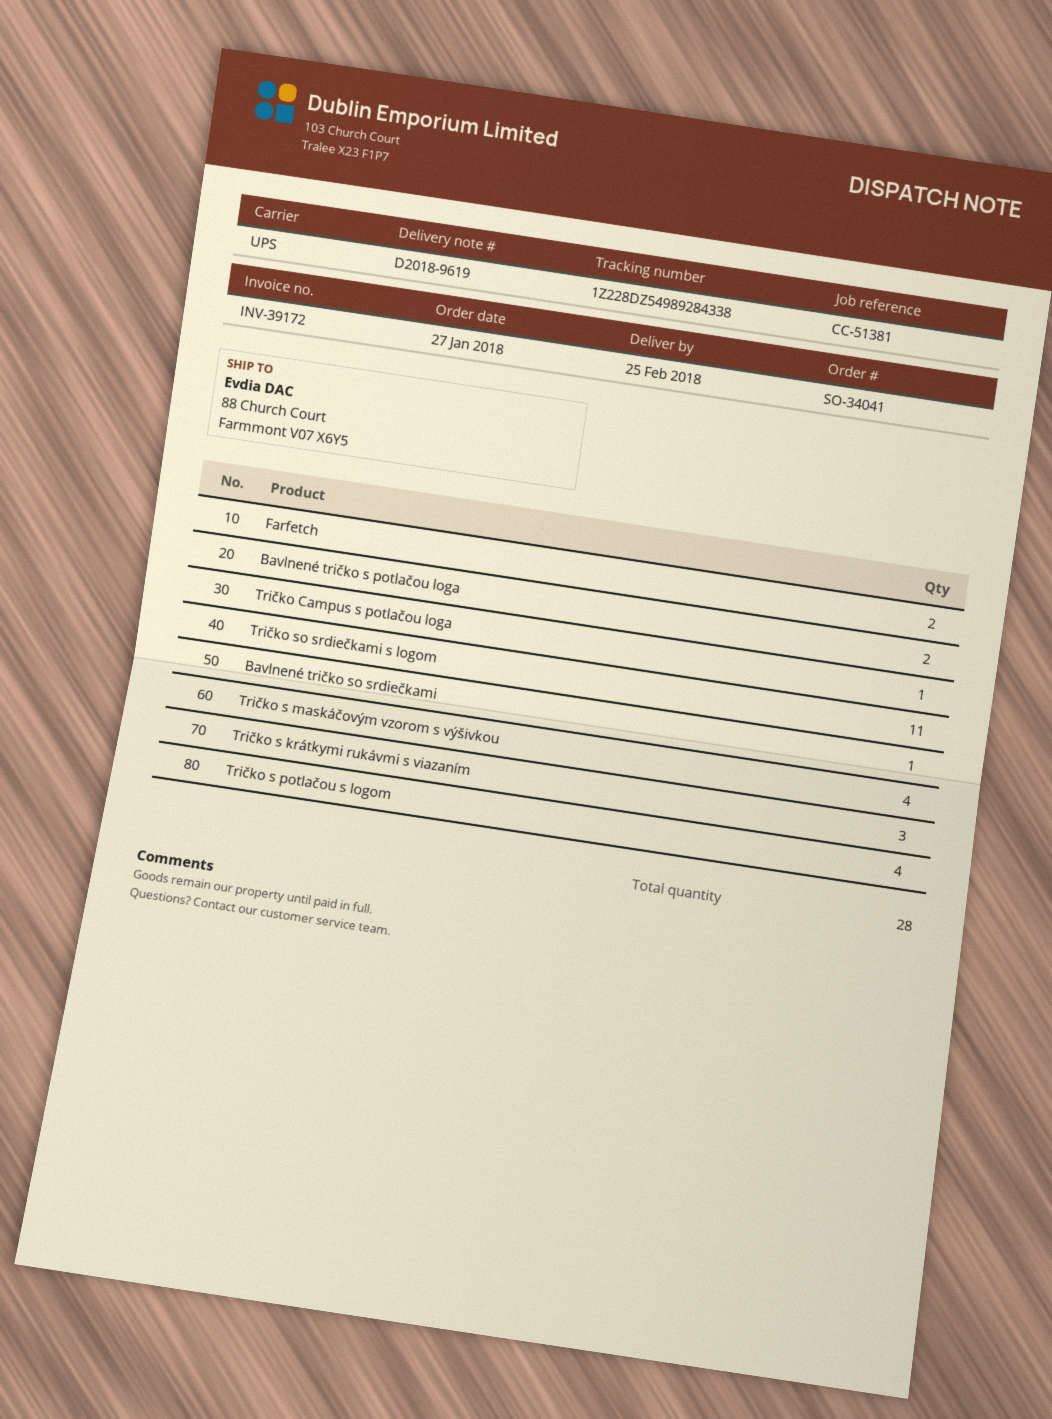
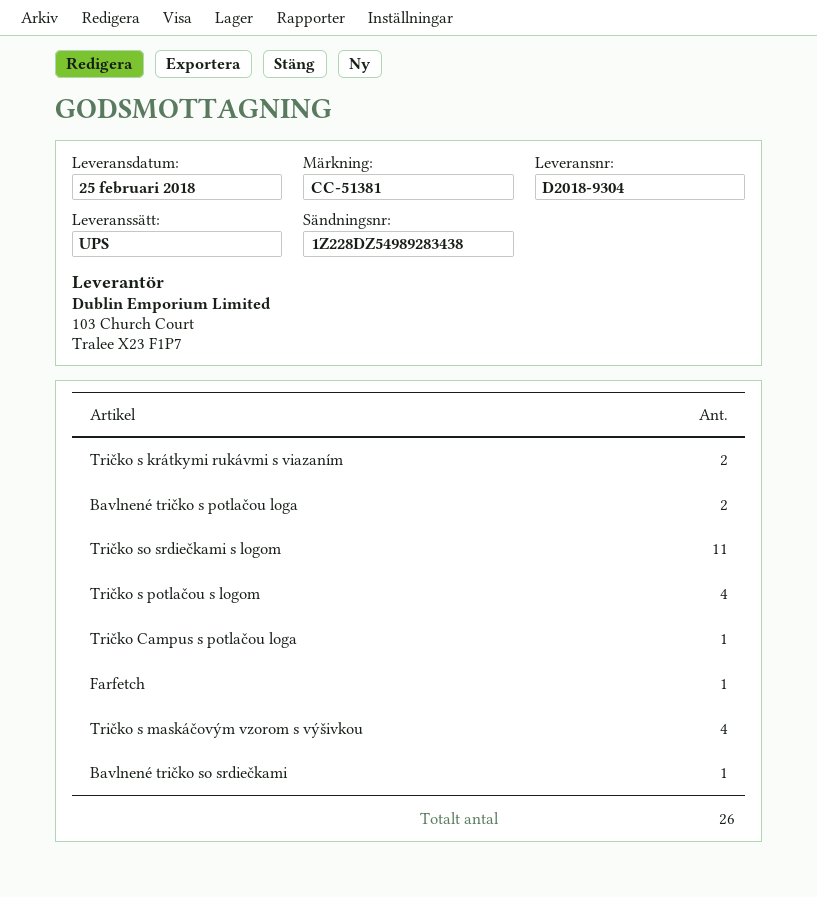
delivery note number: D2018-9619 -> D2018-9304
tracking number: 1Z228DZ54989284338 -> 1Z228DZ54989283438
Farfetch: 2 -> 1
Tričko s krátkymi rukávmi s viazaním: 3 -> 2
total quantity: 28 -> 26

